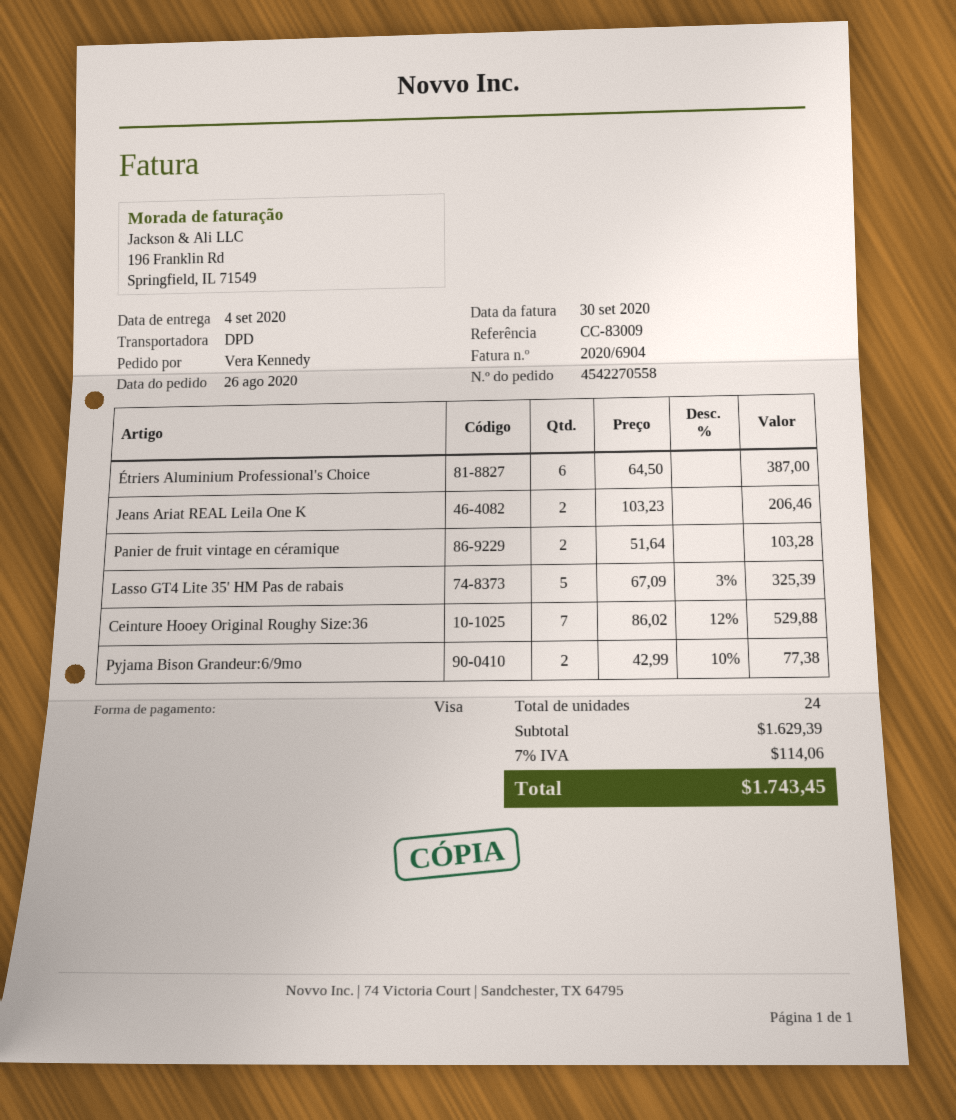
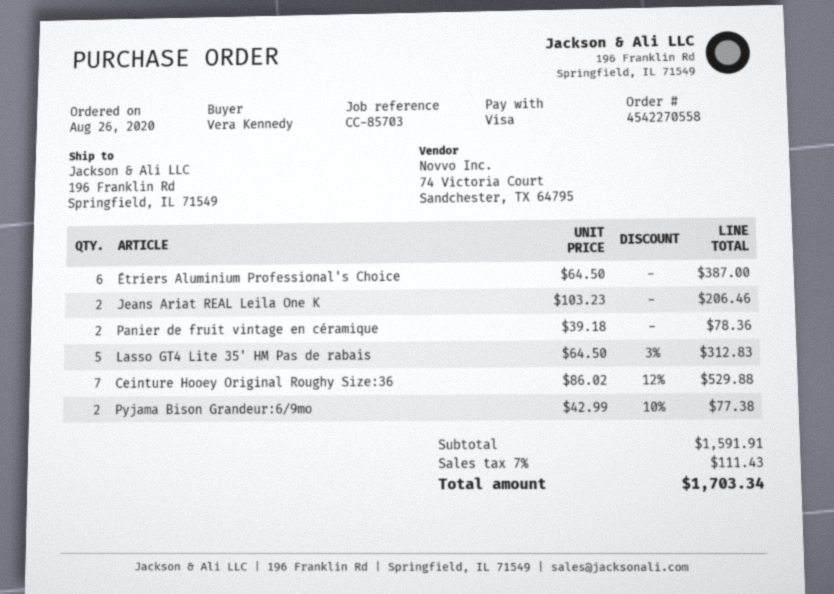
reference: CC-83009 -> CC-85703
Panier de fruit vintage en céramique: 2 x 51.64 = 103.28 -> 2 x 39.18 = 78.36
Lasso GT4 Lite 35' HM Pas de rabais: 5 x 67.09 - 3% = 325.39 -> 5 x 64.50 - 3% = 312.83
subtotal: 1629.39 -> 1591.91
tax: 7% = 114.06 -> 7% = 111.43
total: 1743.45 -> 1703.34

